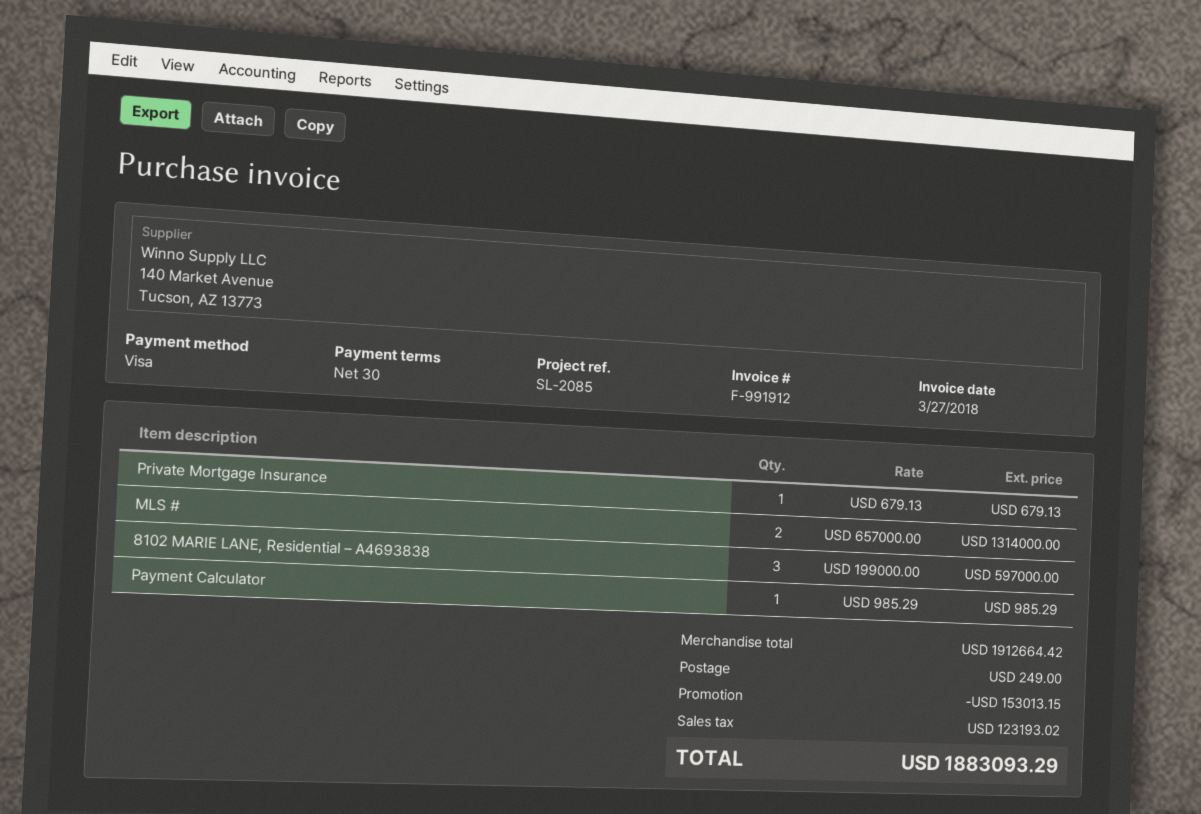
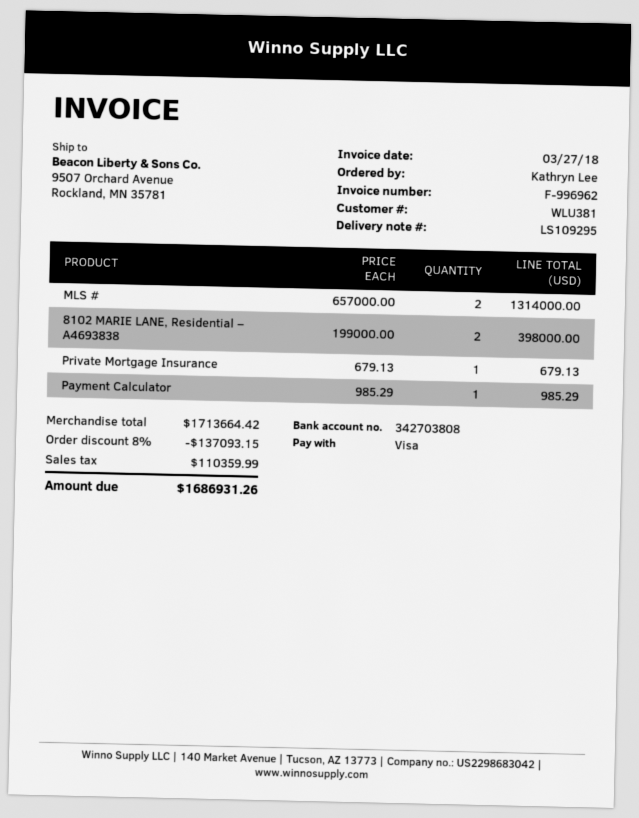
invoice number: F-991912 -> F-996962
8102 MARIE LANE, Residential – A4693838: 3 x 199000.00 = 597000.00 -> 2 x 199000.00 = 398000.00
subtotal: 1912664.42 -> 1713664.42
discount: 153013.15 -> 137093.15
shipping: 249.00 -> none
tax: 123193.02 -> 110359.99
total: 1883093.29 -> 1686931.26

